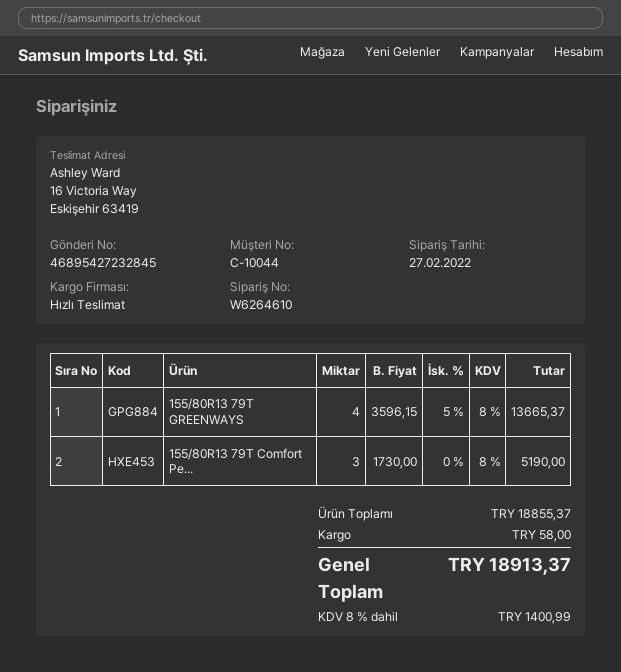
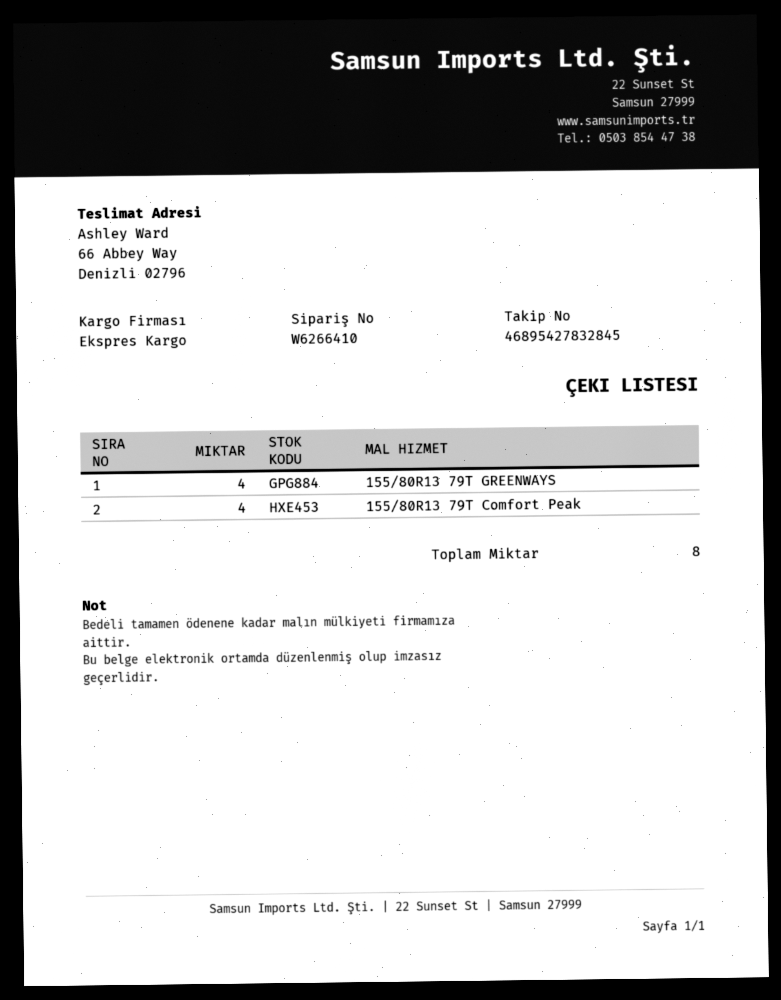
order number: W6264610 -> W6266410
tracking number: 46895427232845 -> 46895427832845
ship to: 16 Victoria Way, Eskişehir 63419 -> 66 Abbey Way, Denizli 02796
155/80R13 79T Comfort Pe...: 3 -> 4

